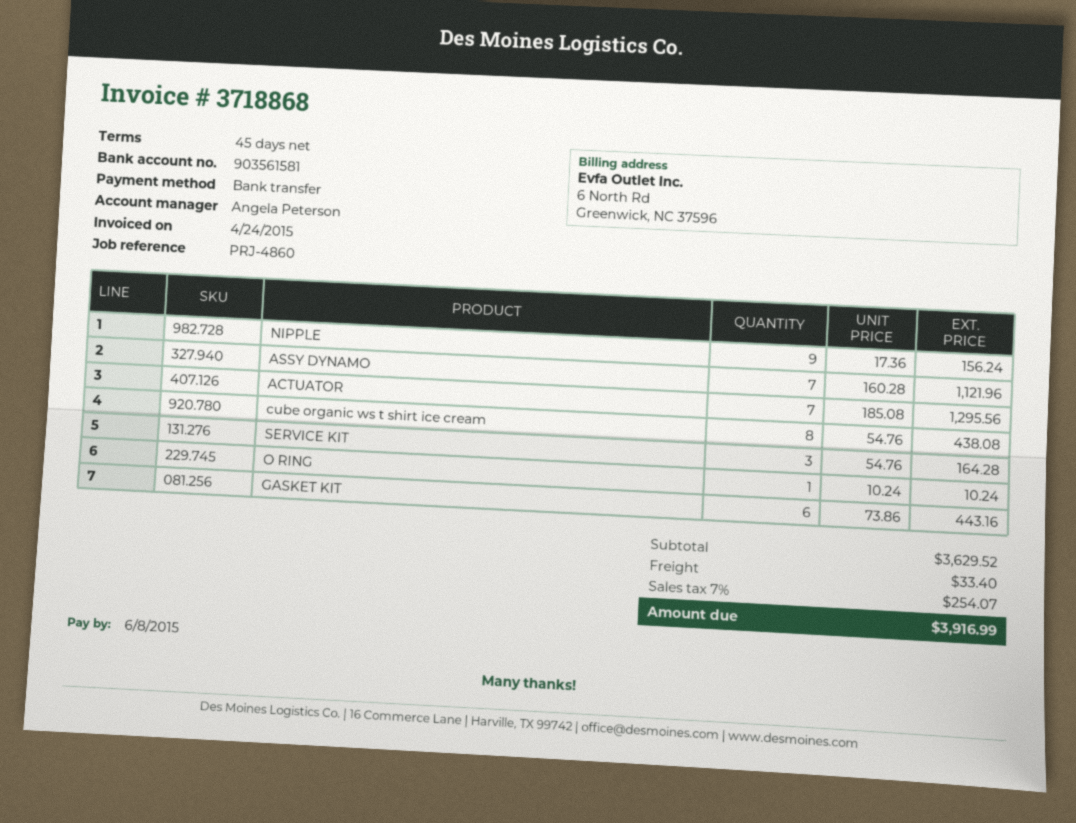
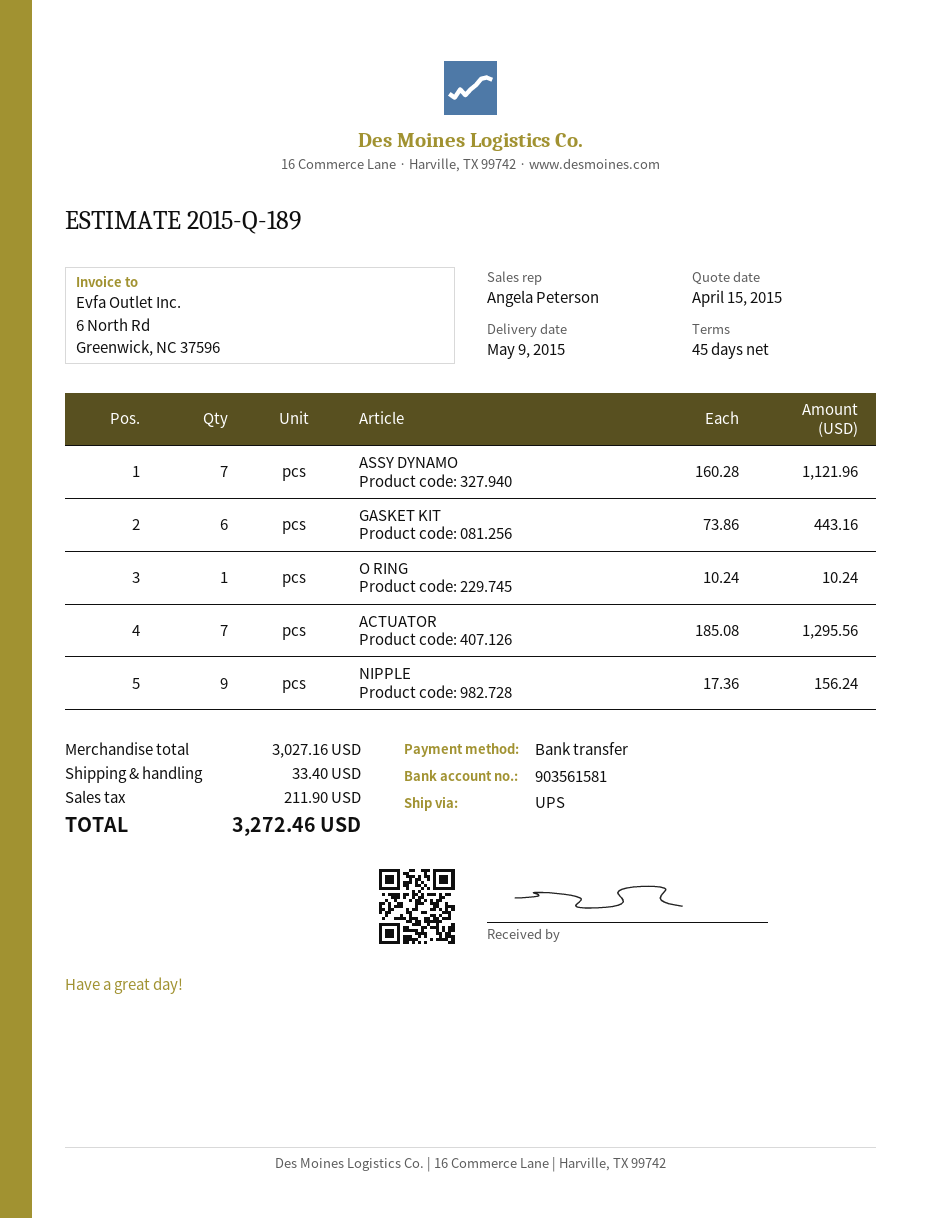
cube organic ws t shirt ice cream: 8 x 54.76 = 438.08 -> none
SERVICE KIT: 3 x 54.76 = 164.28 -> none
subtotal: 3629.52 -> 3027.16
tax: 254.07 -> 211.90
total: 3916.99 -> 3272.46

